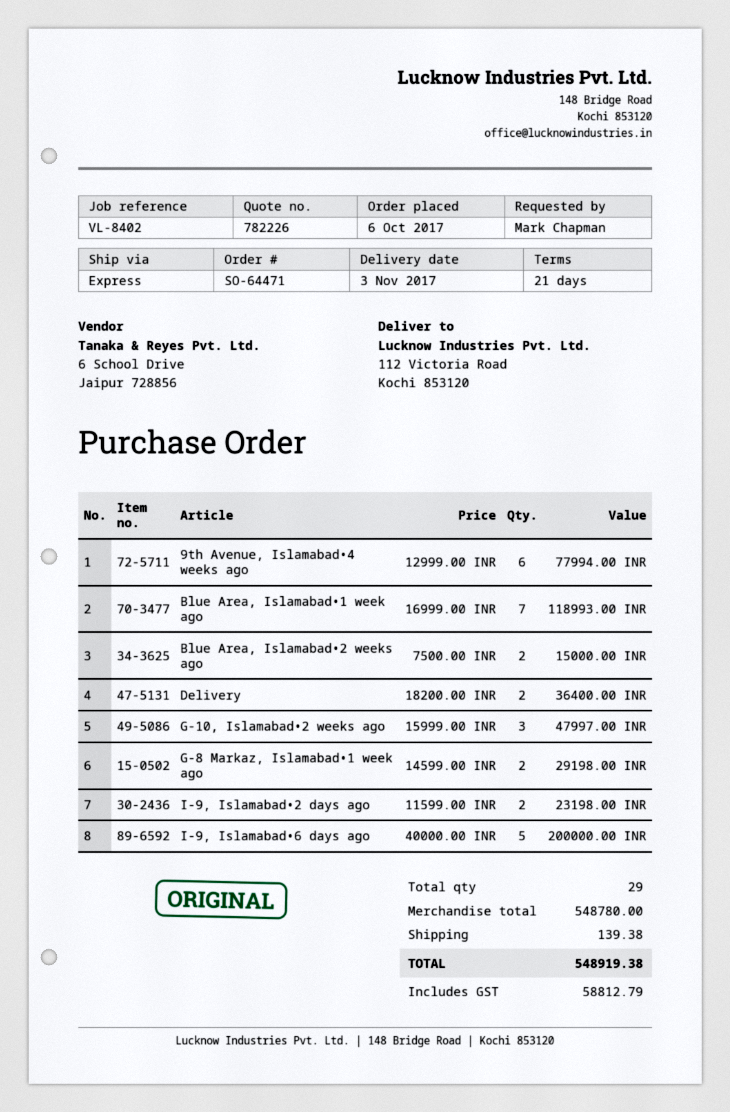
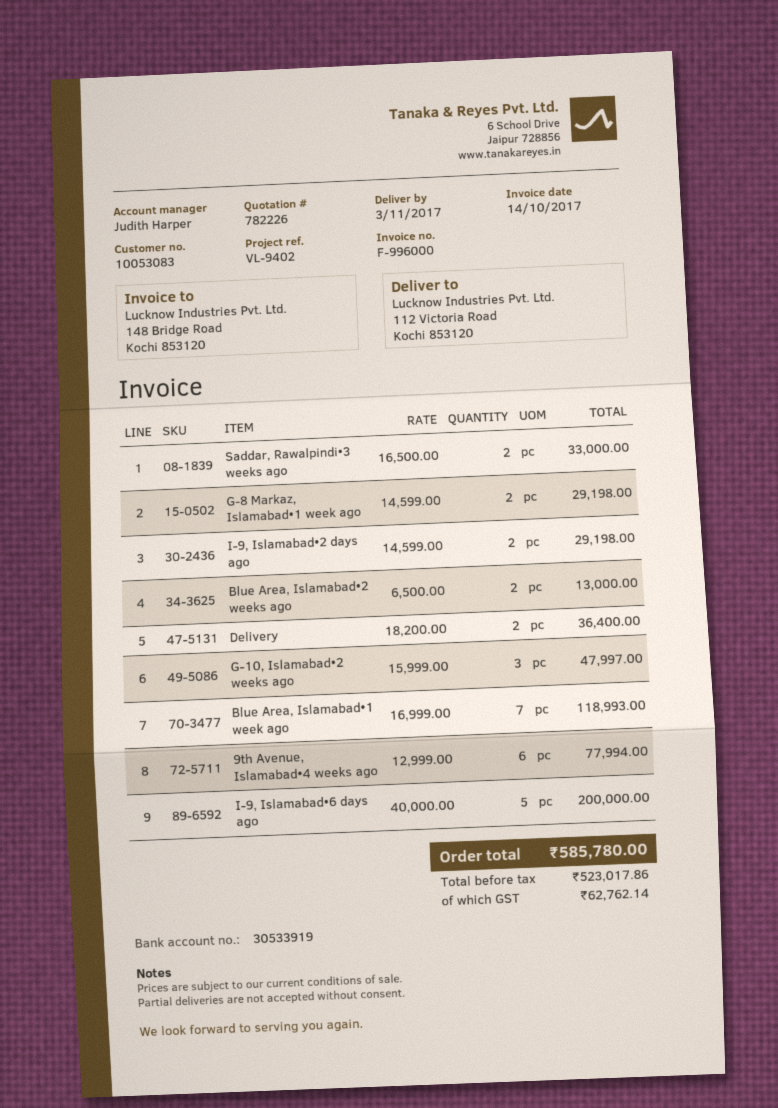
reference: VL-8402 -> VL-9402
Blue Area, Islamabad•2 weeks ago: 2 x 7500.00 = 15000.00 -> 2 x 6500.00 = 13000.00
I-9, Islamabad•2 days ago: 2 x 11599.00 = 23198.00 -> 2 x 14599.00 = 29198.00
Saddar, Rawalpindi•3 weeks ago: none -> 2 x 16500.00 = 33000.00
shipping: 139.38 -> none
tax: 58812.79 -> 62762.14
total: 548919.38 -> 585780.00

